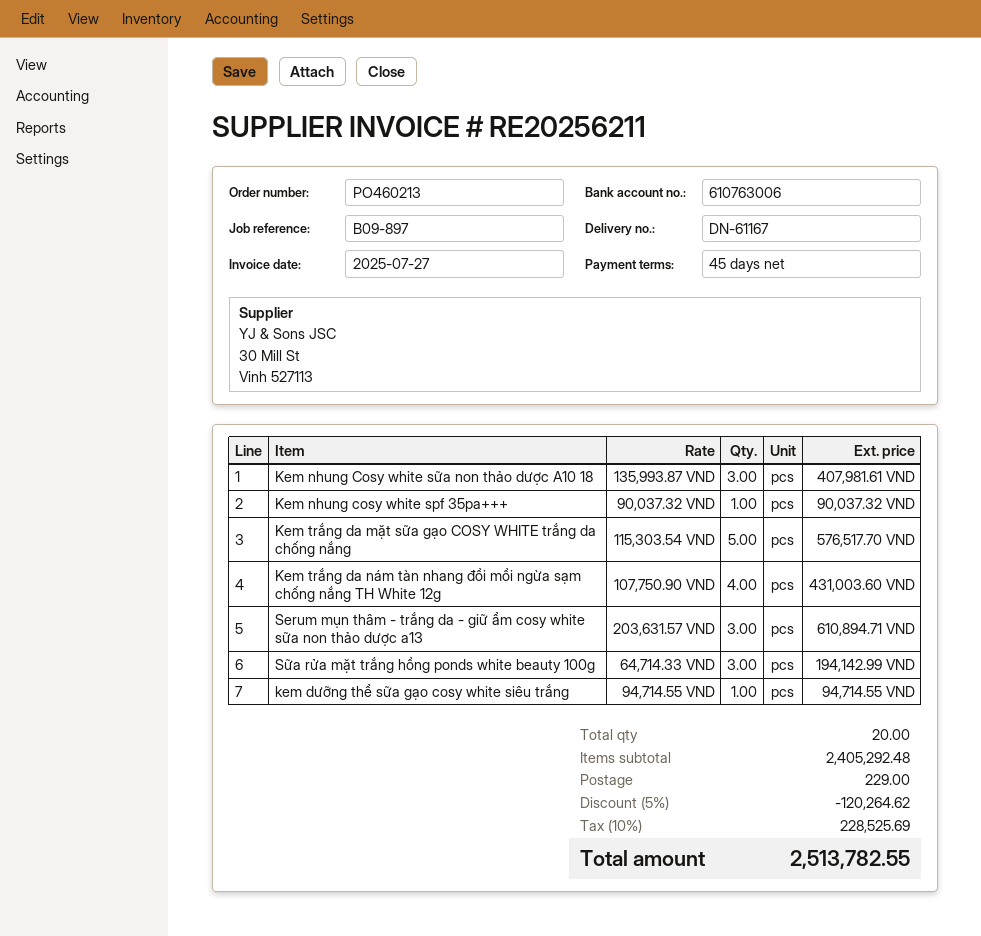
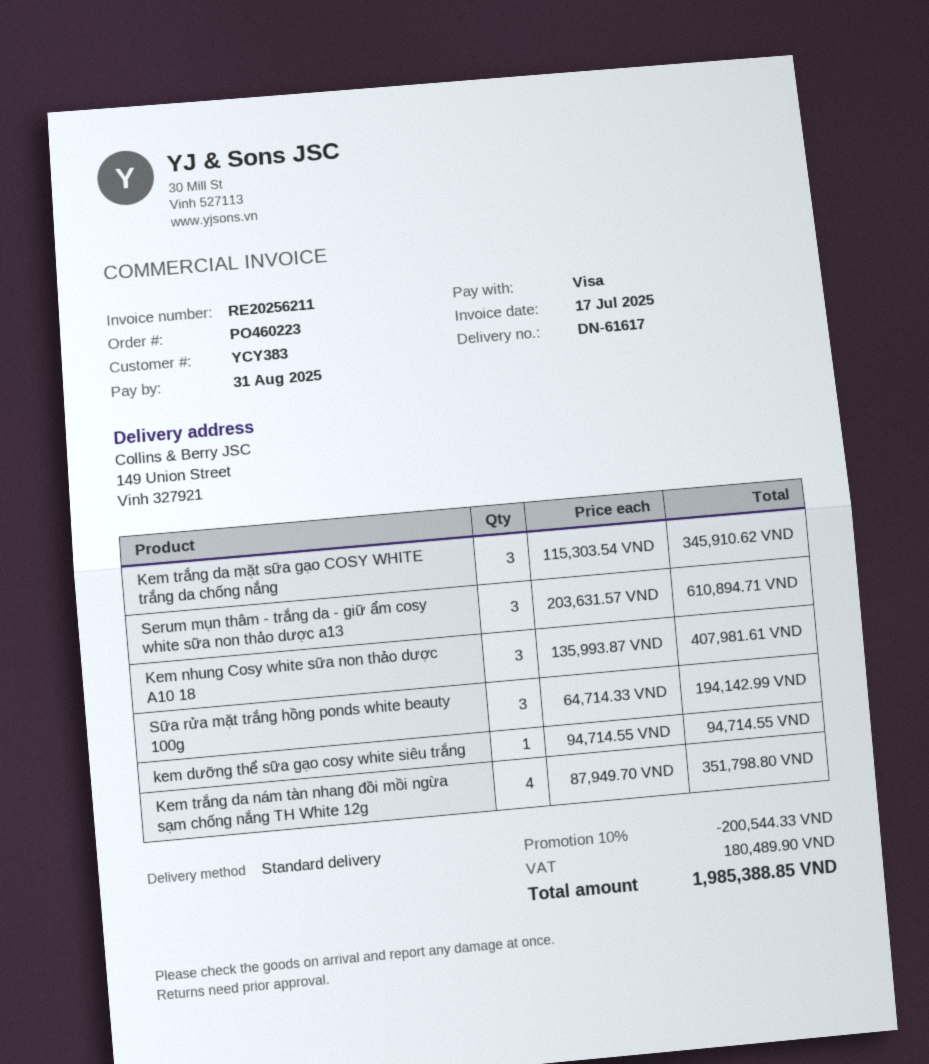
order number: PO460213 -> PO460223
delivery note number: DN-61167 -> DN-61617
invoice date: 2025-07-27 -> 2025-07-17
Kem nhung cosy white spf 35pa+++: 1 x 90037.32 = 90037.32 -> none
Kem trắng da mặt sữa gạo COSY WHITE trắng da chống nắng: 5 x 115303.54 = 576517.70 -> 3 x 115303.54 = 345910.62
Kem trắng da nám tàn nhang đồi mồi ngừa sạm chống nắng TH White 12g: 4 x 107750.90 = 431003.60 -> 4 x 87949.70 = 351798.80
discount: 5% = 120264.62 -> 10% = 200544.33
shipping: 229.00 -> none
tax: 228525.69 -> 180489.90
total: 2513782.55 -> 1985388.85

